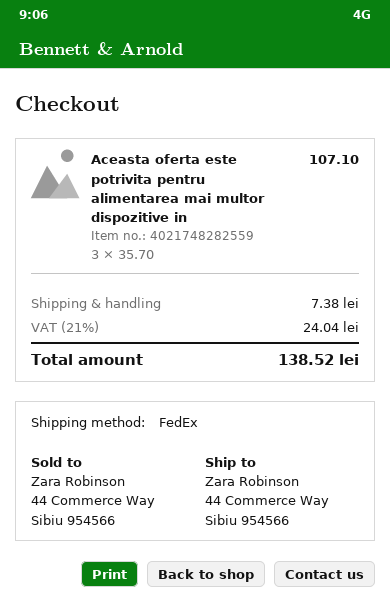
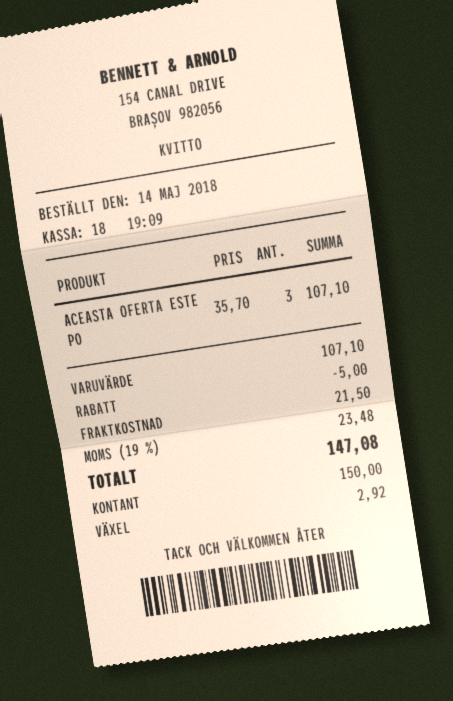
discount: none -> 5.00
shipping: 7.38 -> 21.50
tax: 21% = 24.04 -> 19% = 23.48
total: 138.52 -> 147.08

